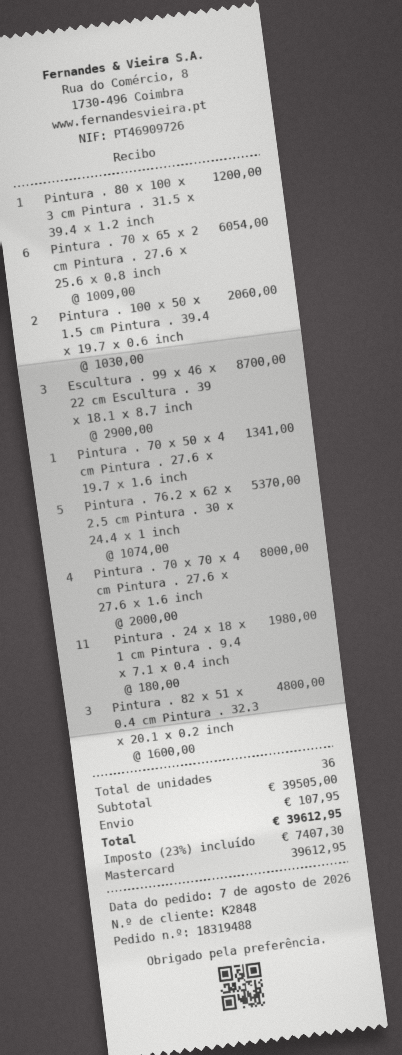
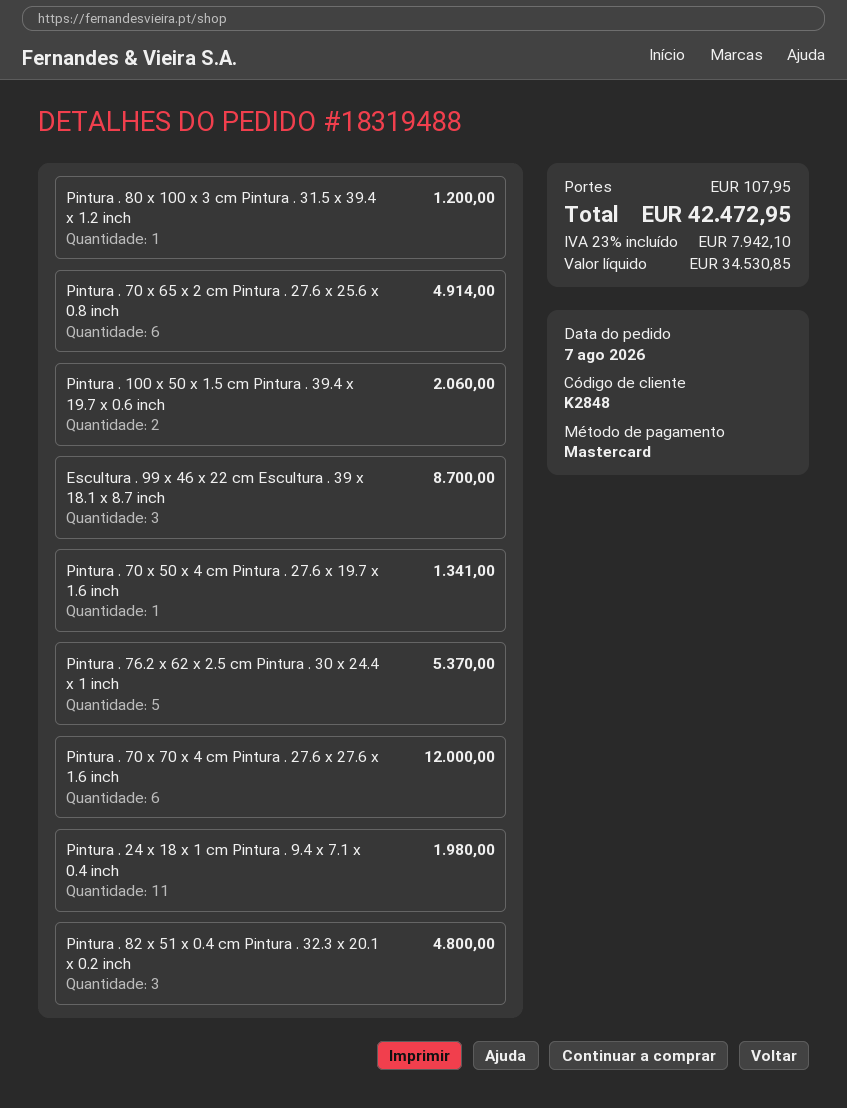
Pintura . 70 x 65 x 2 cm Pintura . 27.6 x 25.6 x 0.8 inch: 6 for 6054.00 -> 6 for 4914.00
Pintura . 70 x 70 x 4 cm Pintura . 27.6 x 27.6 x 1.6 inch: 4 for 8000.00 -> 6 for 12000.00
tax: 23% = 7407.30 -> 23% = 7942.10
total: 39612.95 -> 42472.95

